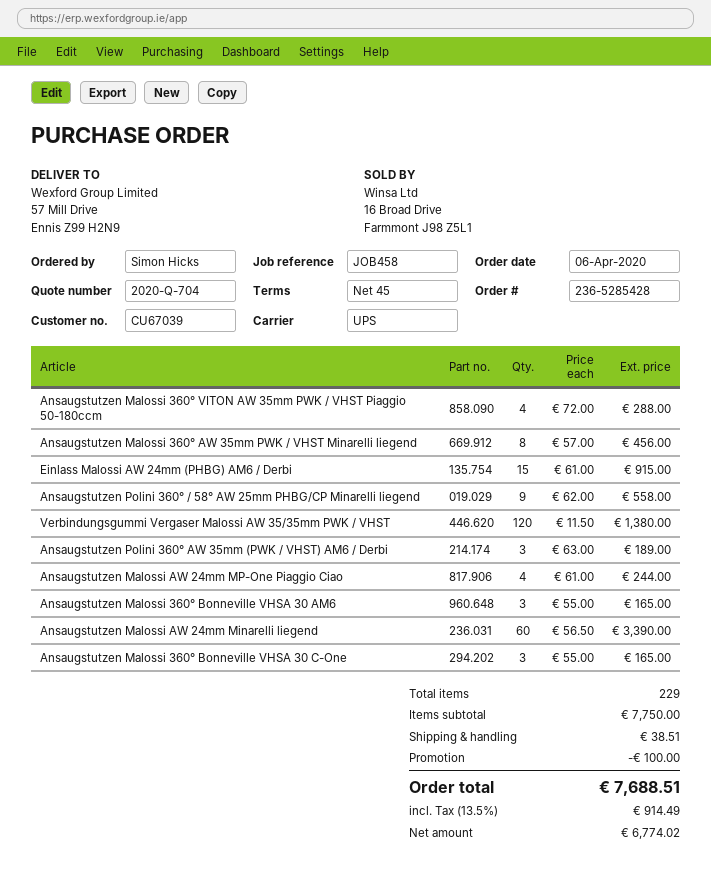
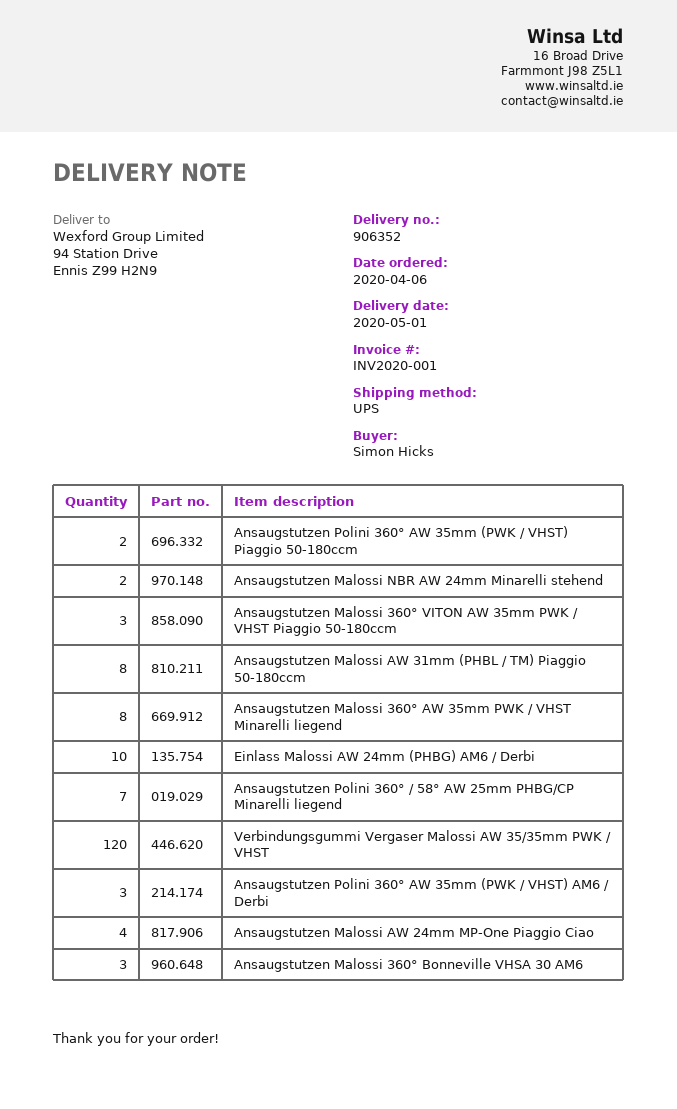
ship to: 57 Mill Drive, Ennis Z99 H2N9 -> 94 Station Drive, Ennis Z99 H2N9
Ansaugstutzen Malossi 360° VITON AW 35mm PWK / VHST Piaggio 50-180ccm: 4 -> 3
Einlass Malossi AW 24mm (PHBG) AM6 / Derbi: 15 -> 10
Ansaugstutzen Polini 360° / 58° AW 25mm PHBG/CP Minarelli liegend: 9 -> 7
Ansaugstutzen Malossi AW 24mm Minarelli liegend: 60 -> none
Ansaugstutzen Malossi 360° Bonneville VHSA 30 C-One: 3 -> none
Ansaugstutzen Polini 360° AW 35mm (PWK / VHST) Piaggio 50-180ccm: none -> 2
Ansaugstutzen Malossi NBR AW 24mm Minarelli stehend: none -> 2
Ansaugstutzen Malossi AW 31mm (PHBL / TM) Piaggio 50-180ccm: none -> 8

